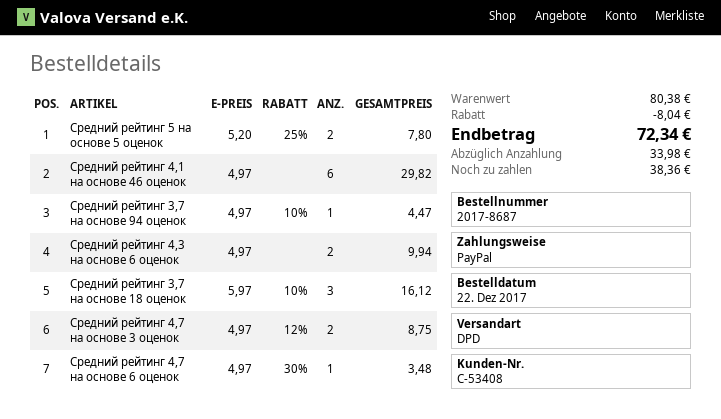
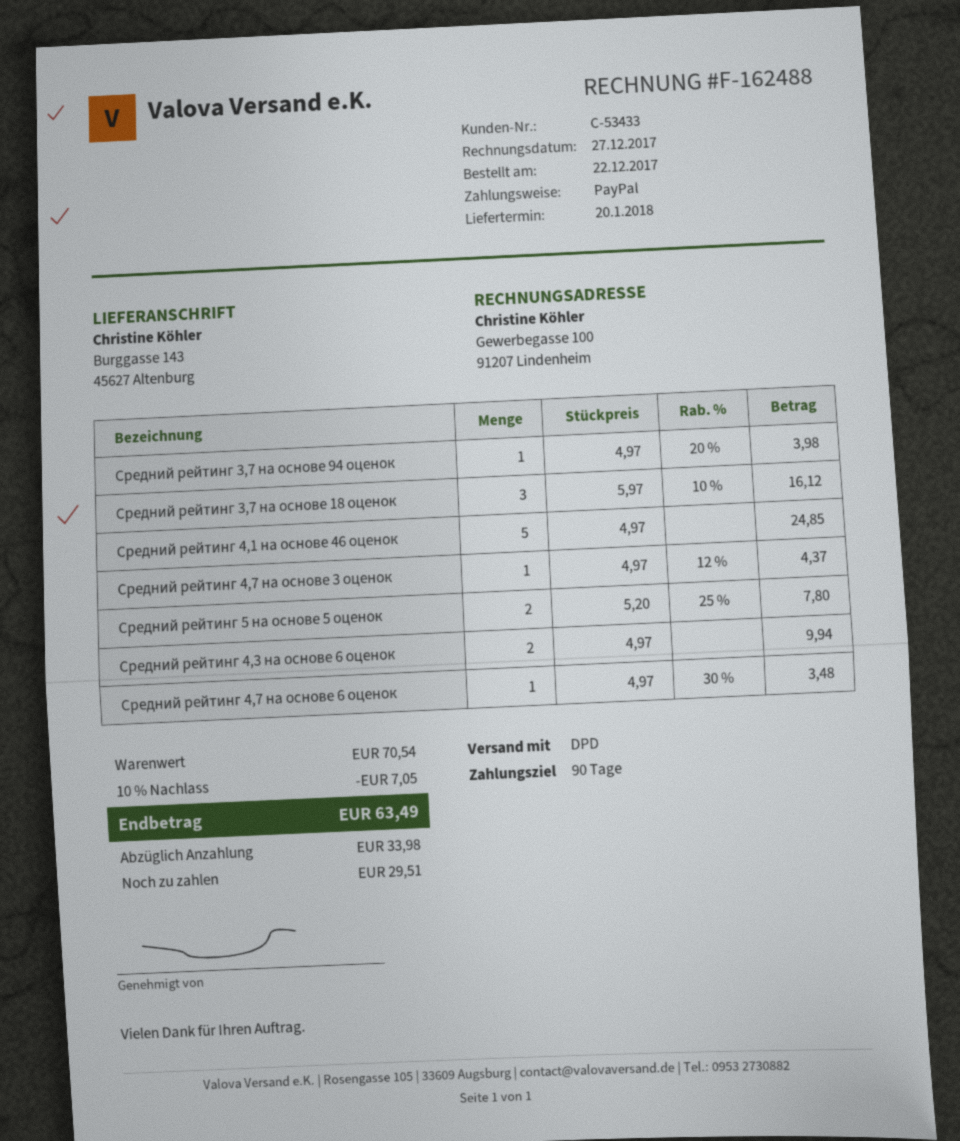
customer number: C-53408 -> C-53433
Средний рейтинг 4,1 на основе 46 оценок: 6 x 4.97 = 29.82 -> 5 x 4.97 = 24.85
Средний рейтинг 3,7 на основе 94 оценок: 1 x 4.97 - 10% = 4.47 -> 1 x 4.97 - 20% = 3.98
Средний рейтинг 4,7 на основе 3 оценок: 2 x 4.97 - 12% = 8.75 -> 1 x 4.97 - 12% = 4.37
subtotal: 80.38 -> 70.54
discount: 8.04 -> 7.05
total: 72.34 -> 63.49
balance: 38.36 -> 29.51

